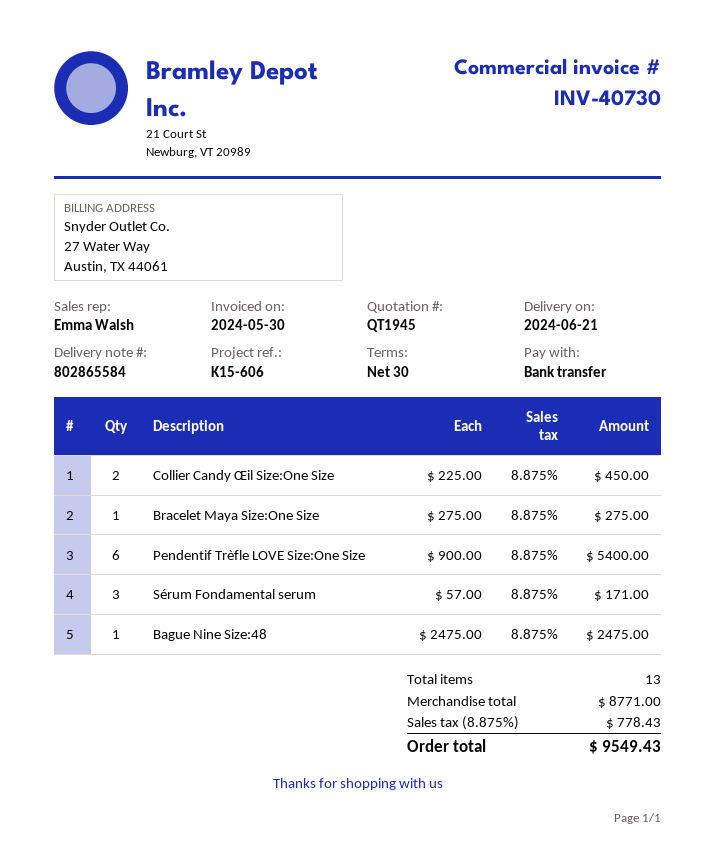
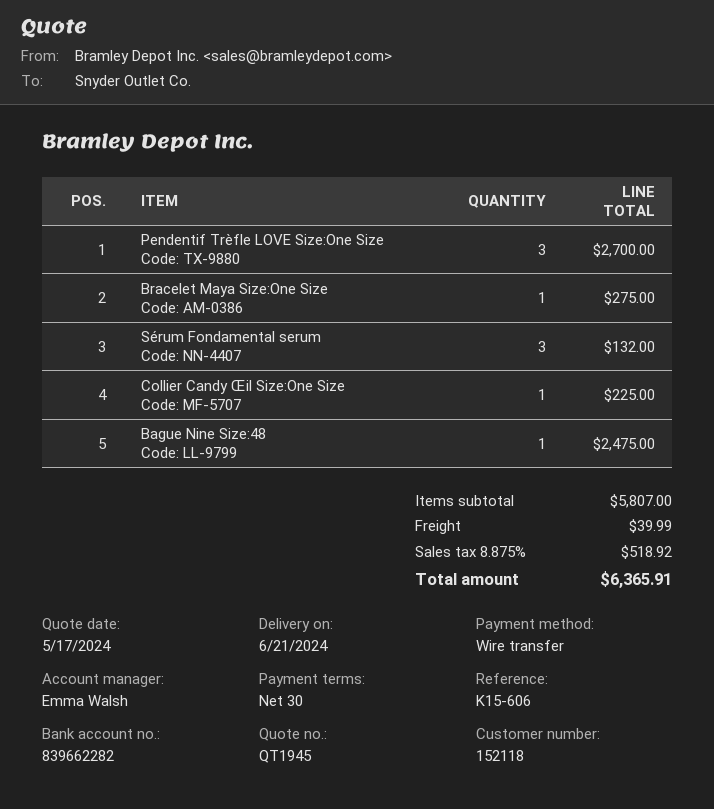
Collier Candy Œil Size:One Size: 2 for 450.00 -> 1 for 225.00
Pendentif Trèfle LOVE Size:One Size: 6 for 5400.00 -> 3 for 2700.00
Sérum Fondamental serum: 3 for 171.00 -> 3 for 132.00
subtotal: 8771.00 -> 5807.00
shipping: none -> 39.99
tax: 8.875% = 778.43 -> 8.875% = 518.92
total: 9549.43 -> 6365.91

